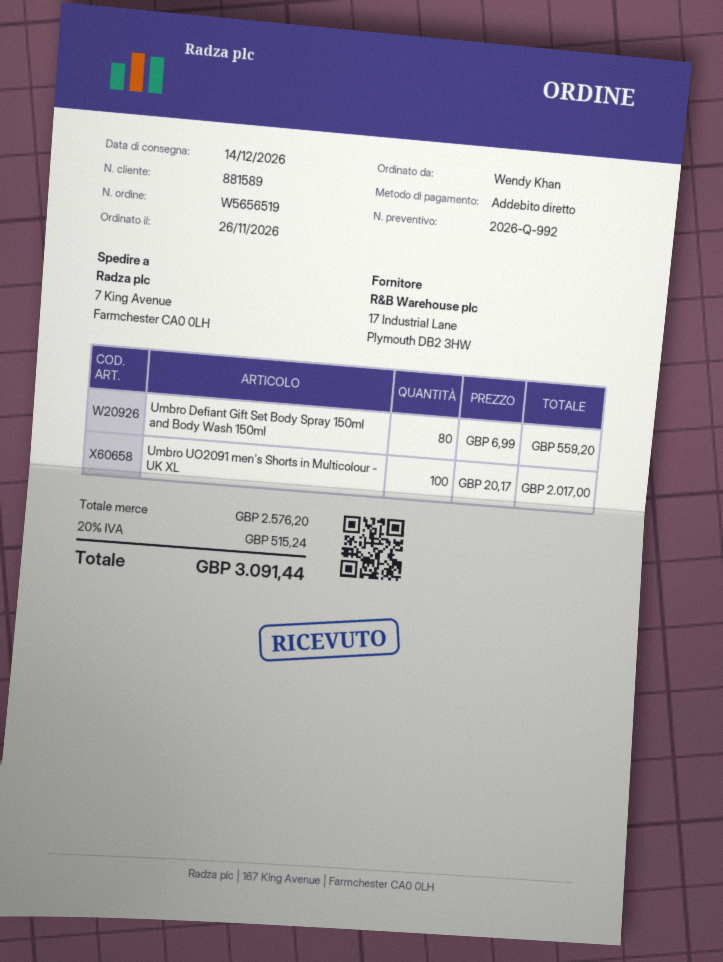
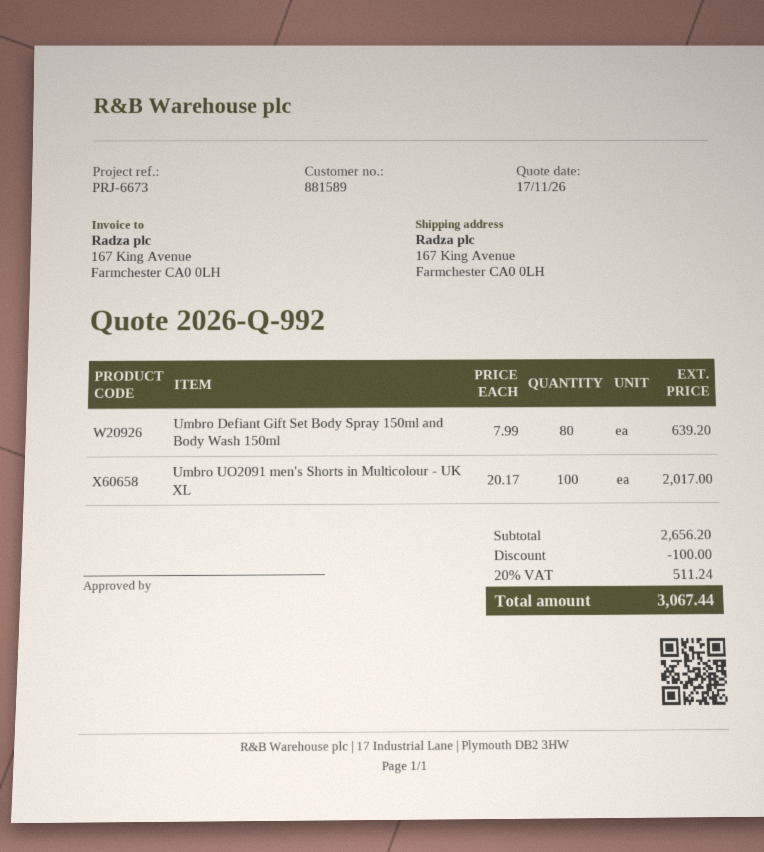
ship to: 7 King Avenue, Farmchester CA0 0LH -> 167 King Avenue, Farmchester CA0 0LH
Umbro Defiant Gift Set Body Spray 150ml and Body Wash 150ml: 80 x 6.99 = 559.20 -> 80 x 7.99 = 639.20
subtotal: 2576.20 -> 2656.20
discount: none -> 100.00
tax: 20% = 515.24 -> 20% = 511.24
total: 3091.44 -> 3067.44

